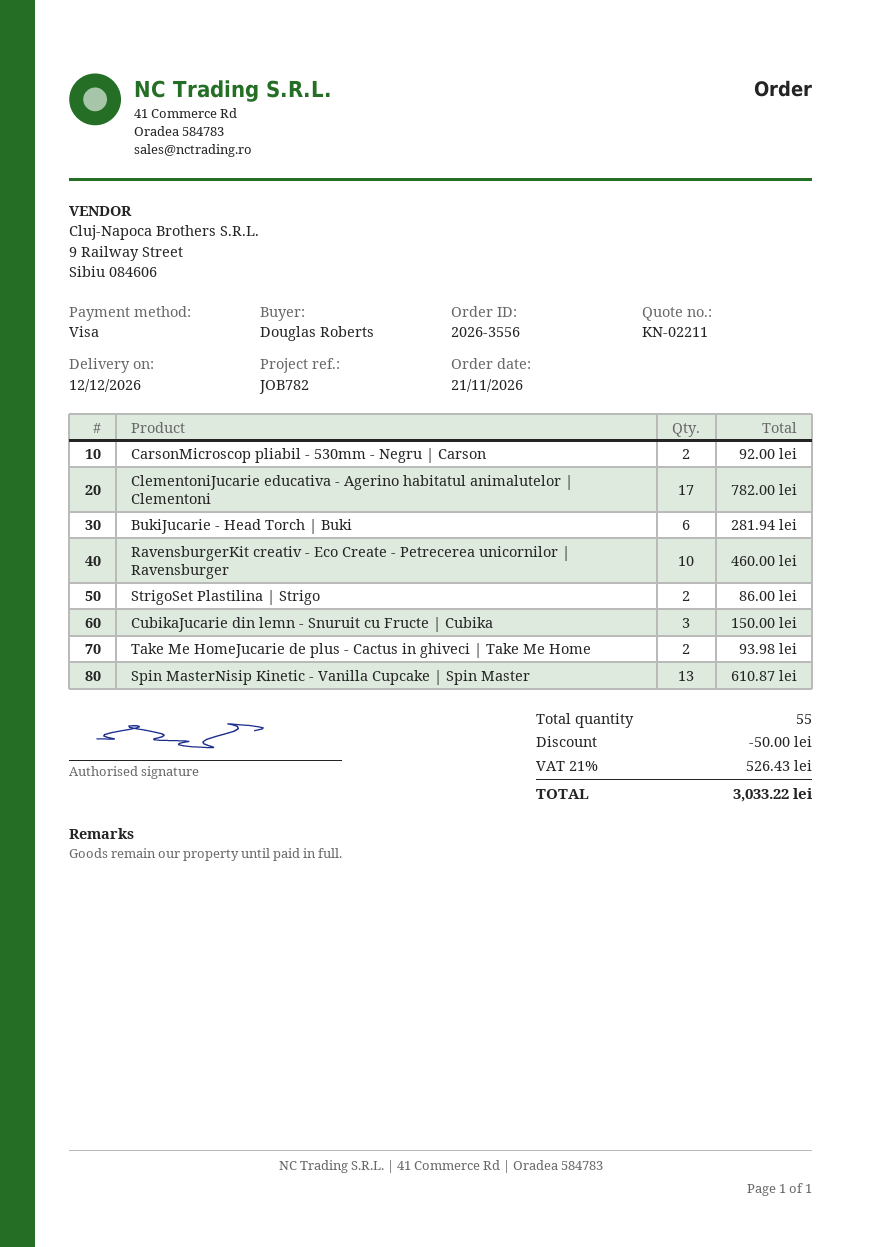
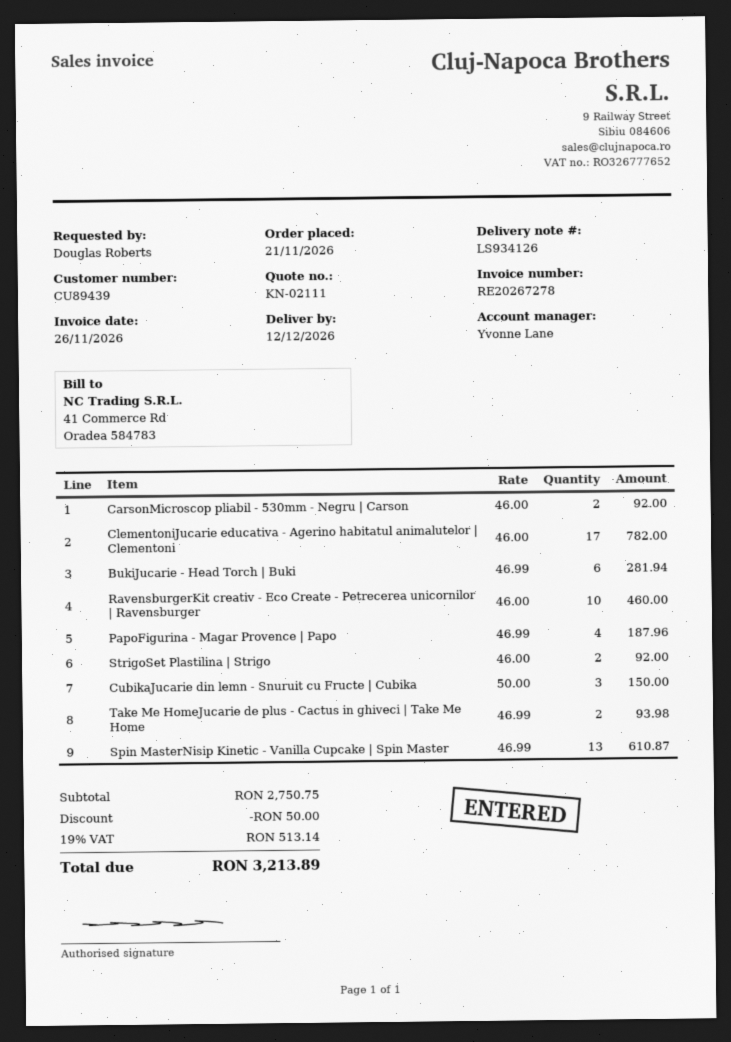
quote number: KN-02211 -> KN-02111
StrigoSet Plastilina | Strigo: 2 for 86.00 -> 2 for 92.00
PapoFigurina - Magar Provence | Papo: none -> 4 for 187.96
tax: 21% = 526.43 -> 19% = 513.14
total: 3033.22 -> 3213.89

